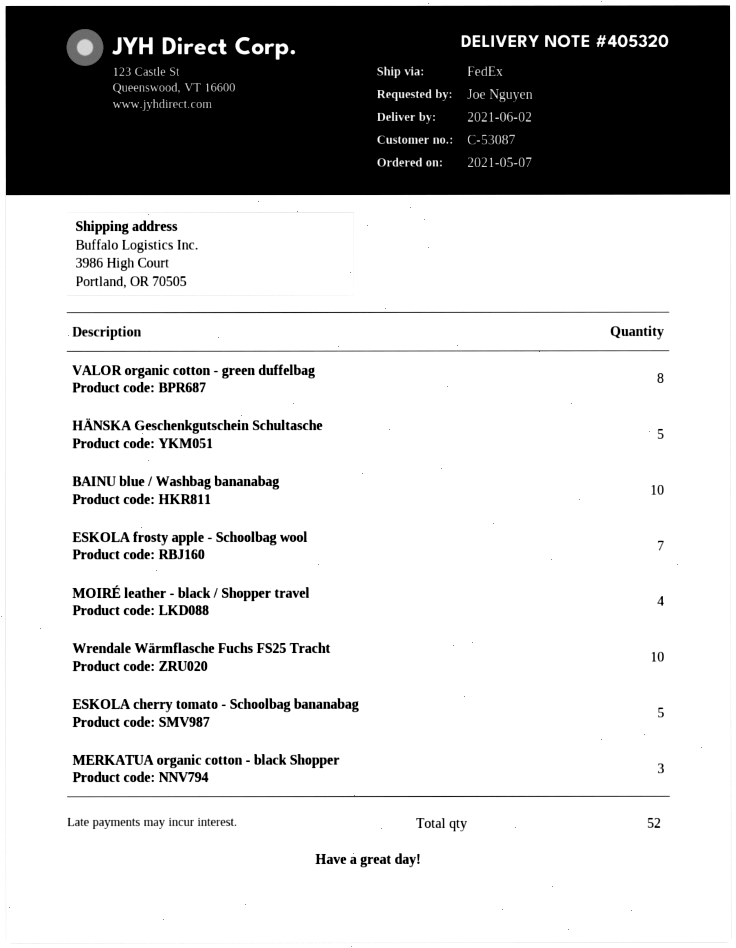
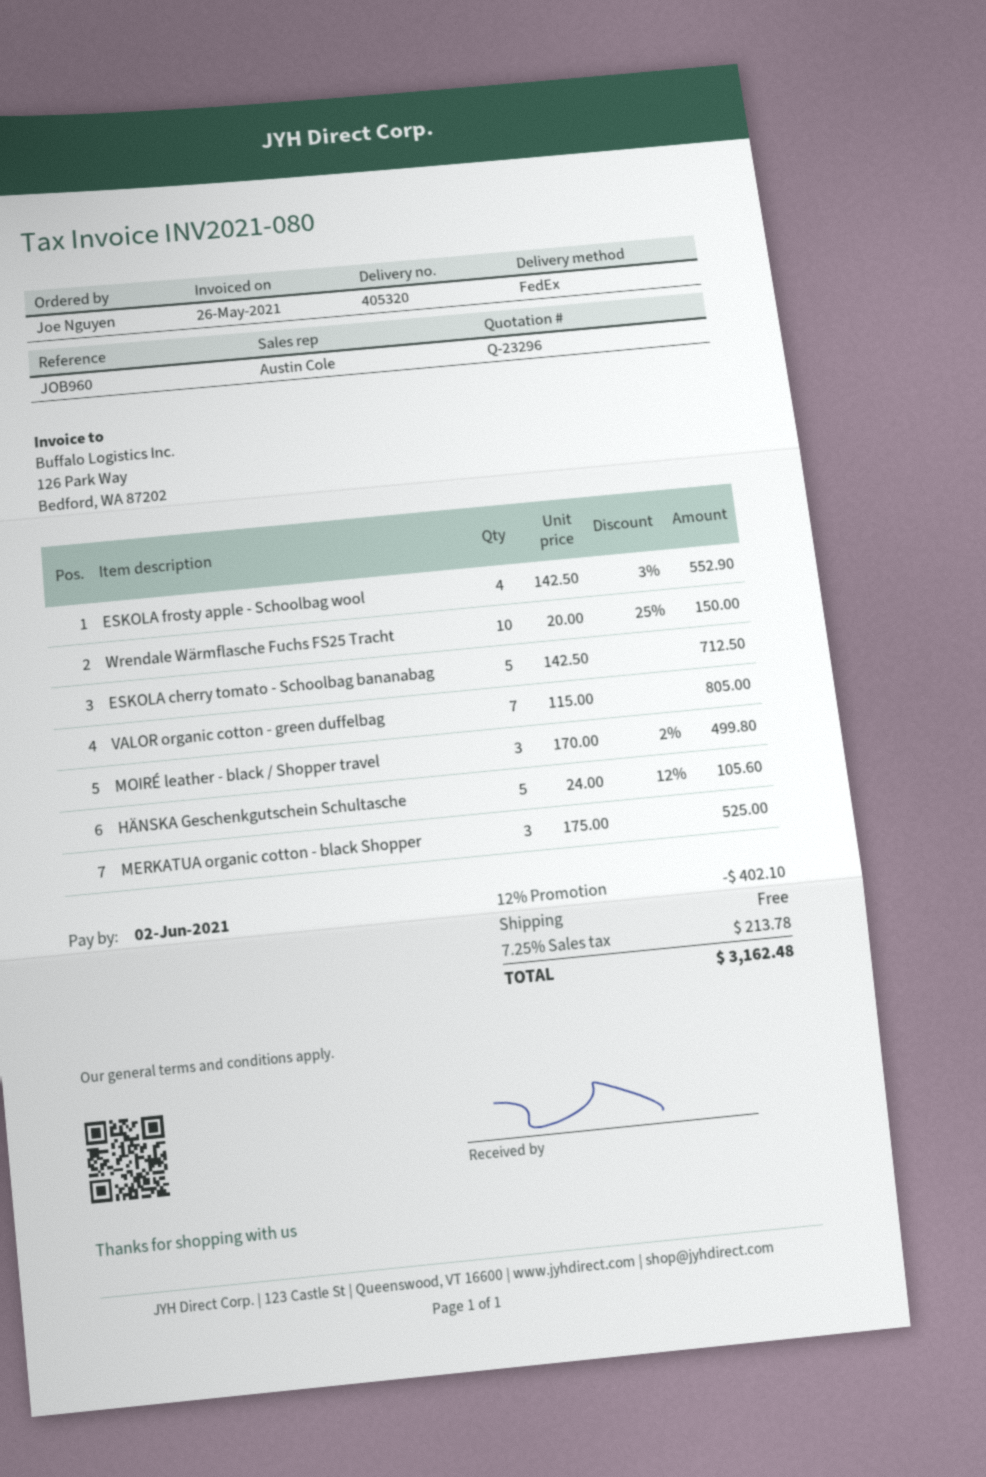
VALOR organic cotton - green duffelbag: 8 -> 7
BAINU blue / Washbag bananabag: 10 -> none
ESKOLA frosty apple - Schoolbag wool: 7 -> 4
MOIRÉ leather - black / Shopper travel: 4 -> 3

